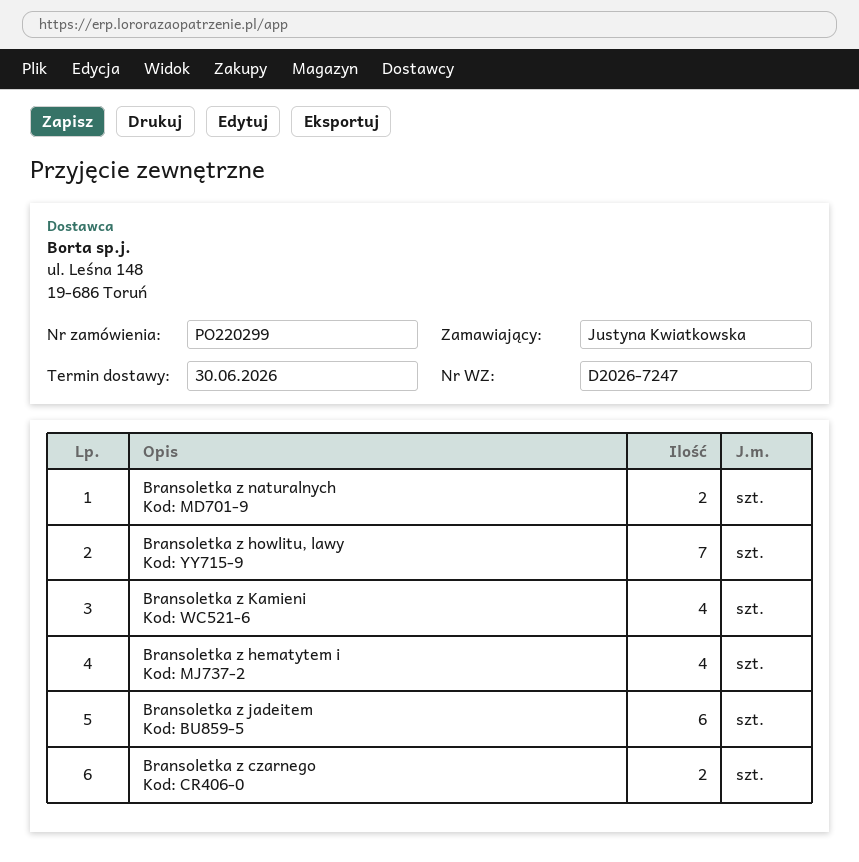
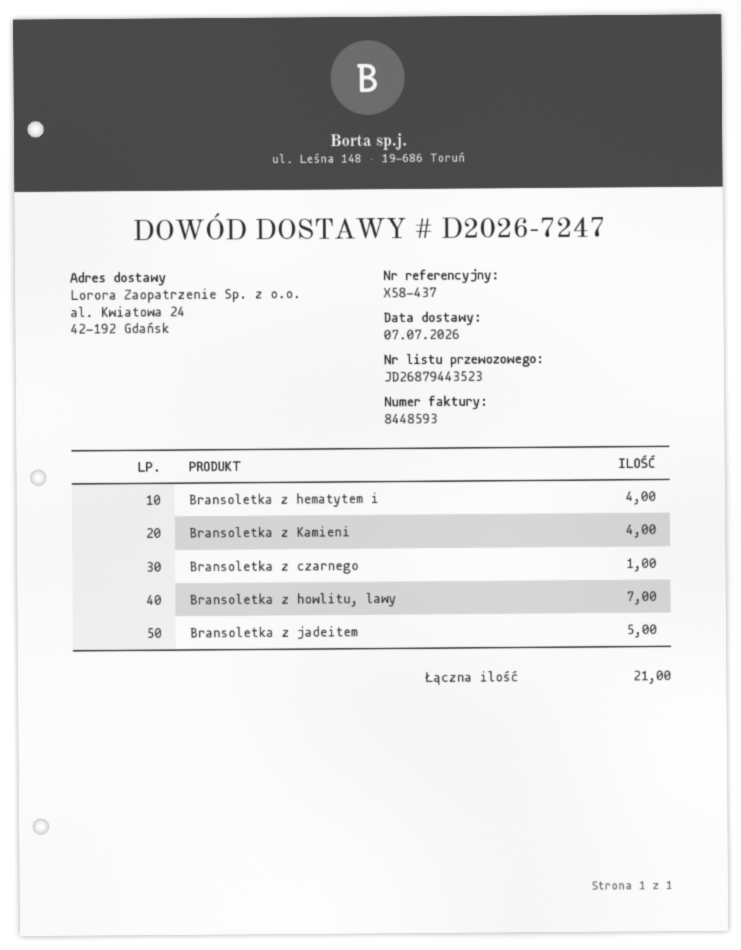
delivery date: 2026-06-30 -> 2026-07-07
Bransoletka z naturalnych: 2 -> none
Bransoletka z jadeitem: 6 -> 5
Bransoletka z czarnego: 2 -> 1

